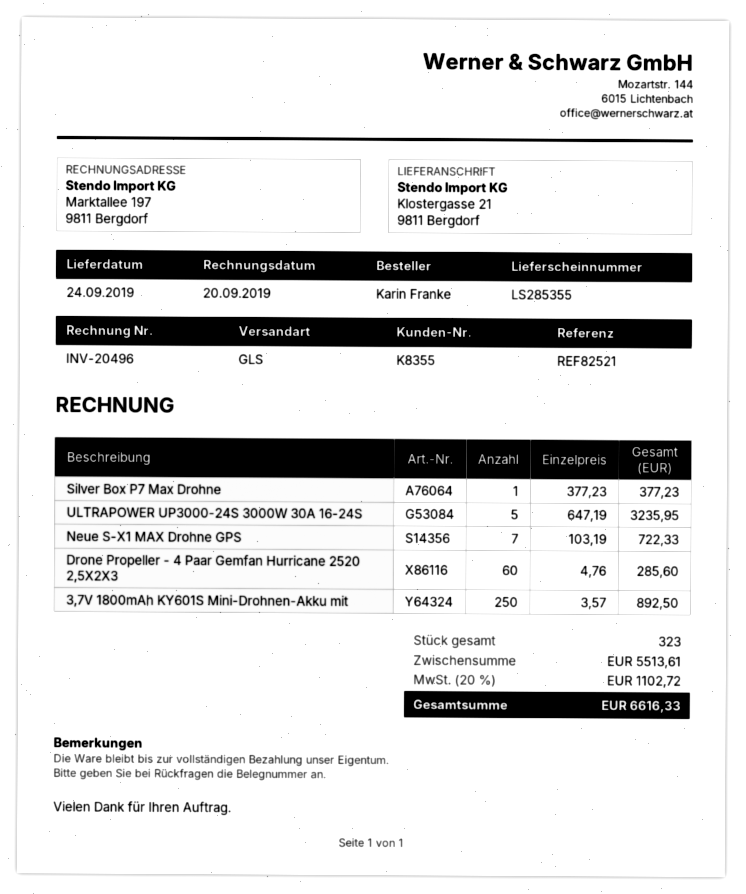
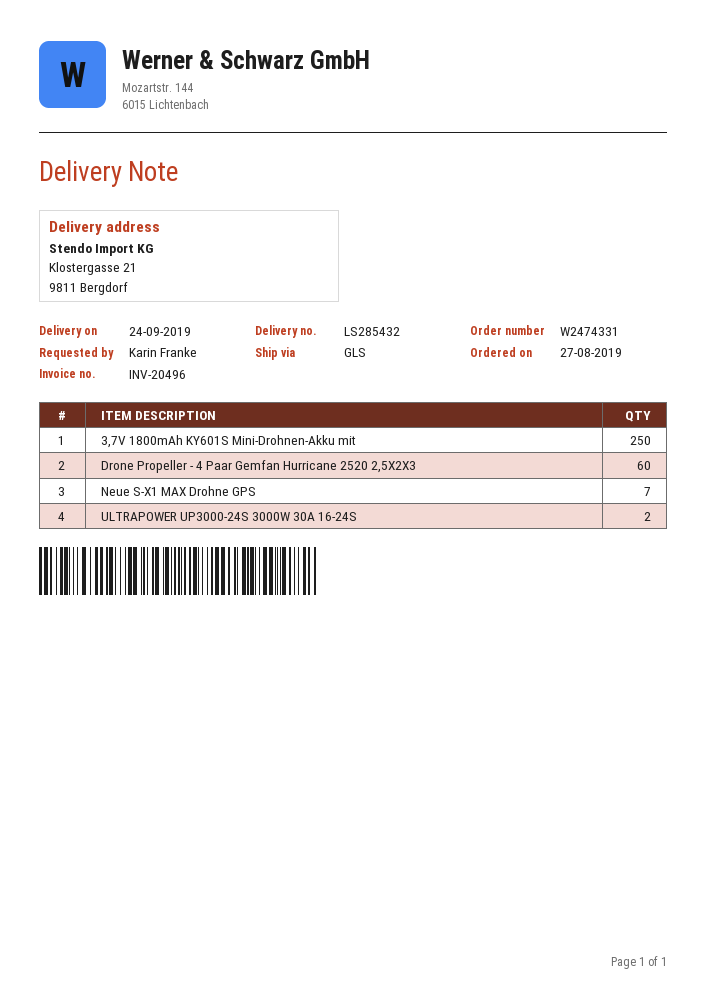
delivery note number: LS285355 -> LS285432
Silver Box P7 Max Drohne: 1 -> none
ULTRAPOWER UP3000-24S 3000W 30A 16-24S: 5 -> 2

